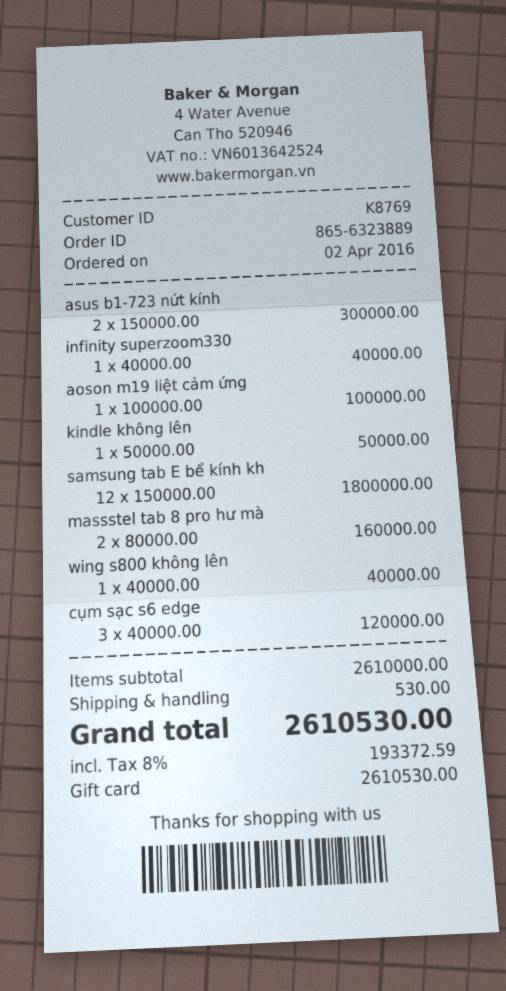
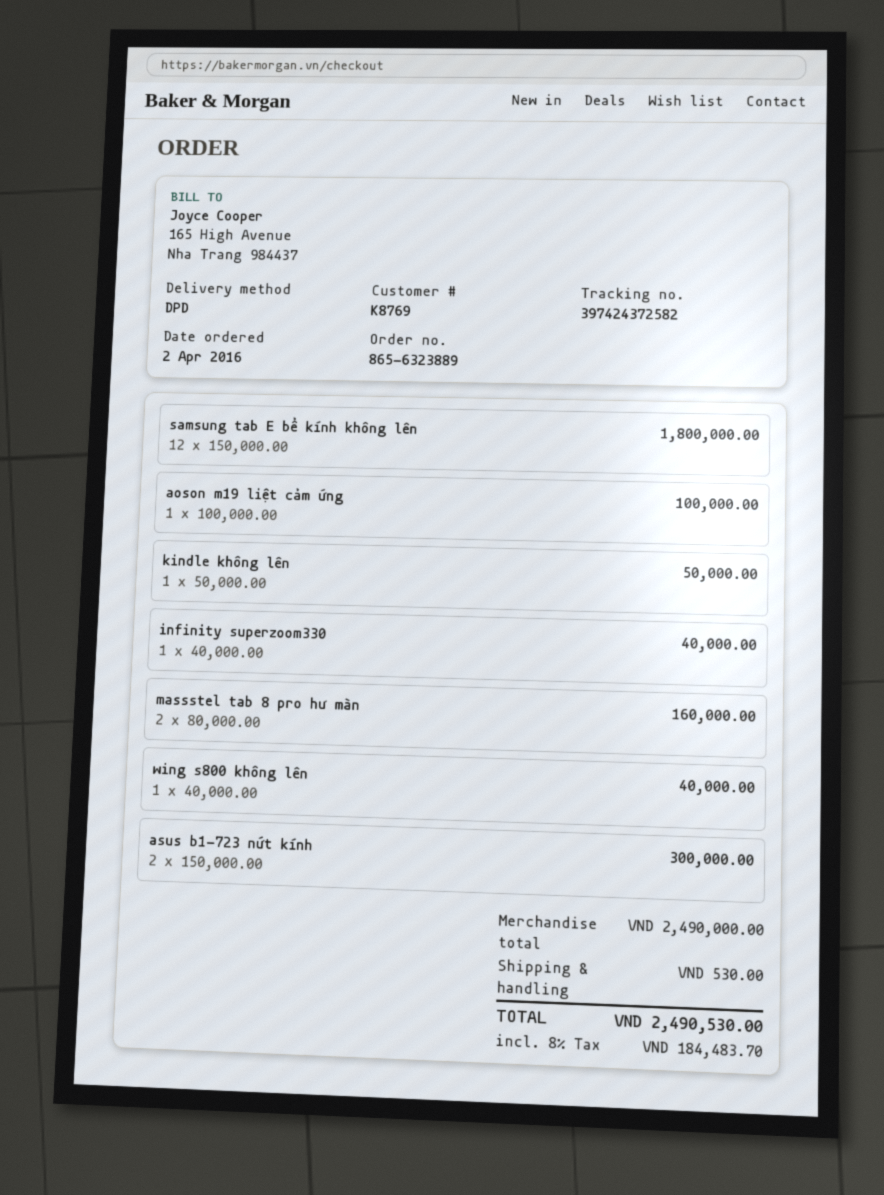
cụm sạc s6 edge: 3 x 40000.00 = 120000.00 -> none
subtotal: 2610000.00 -> 2490000.00
tax: 8% = 193372.59 -> 8% = 184483.70
total: 2610530.00 -> 2490530.00

